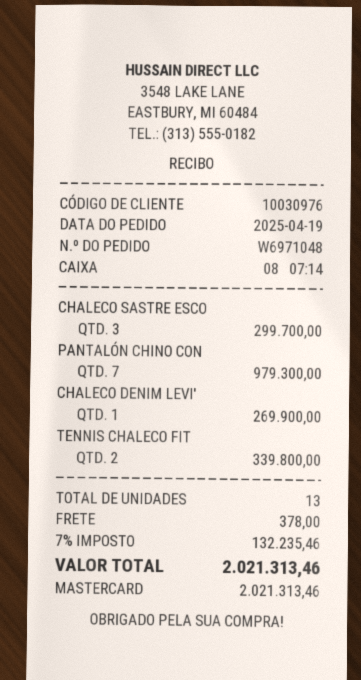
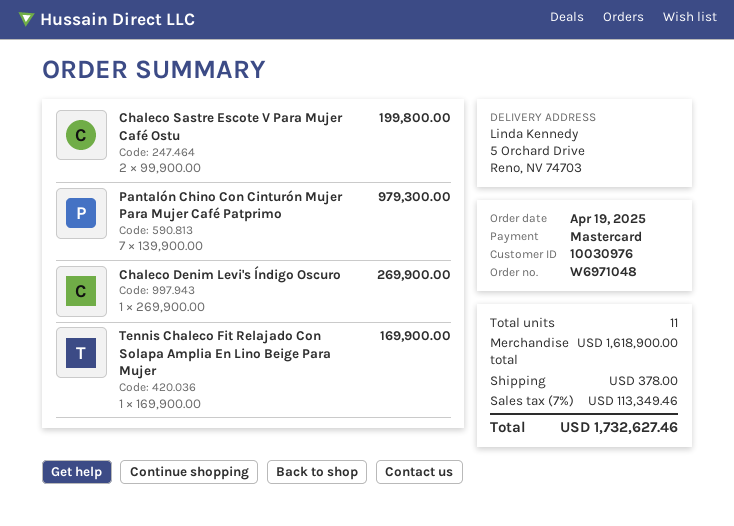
CHALECO SASTRE ESCO: 3 for 299700.00 -> 2 for 199800.00
TENNIS CHALECO FIT: 2 for 339800.00 -> 1 for 169900.00
total quantity: 13 -> 11
tax: 7% = 132235.46 -> 7% = 113349.46
total: 2021313.46 -> 1732627.46

